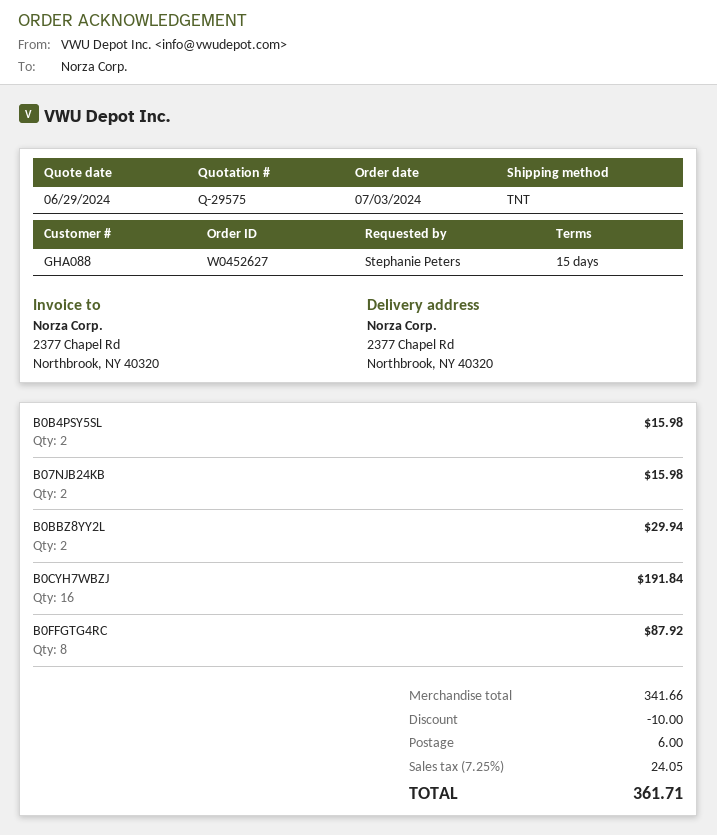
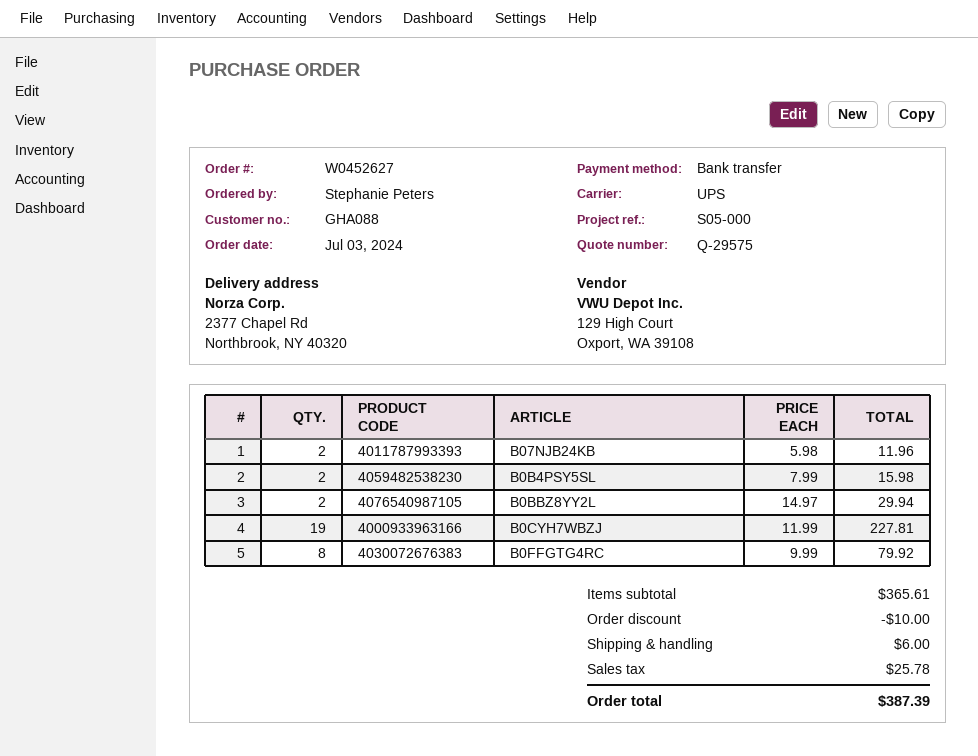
shipping method: TNT -> UPS
B07NJB24KB: 2 for 15.98 -> 2 for 11.96
B0CYH7WBZJ: 16 for 191.84 -> 19 for 227.81
B0FFGTG4RC: 8 for 87.92 -> 8 for 79.92
subtotal: 341.66 -> 365.61
tax: 24.05 -> 25.78
total: 361.71 -> 387.39

